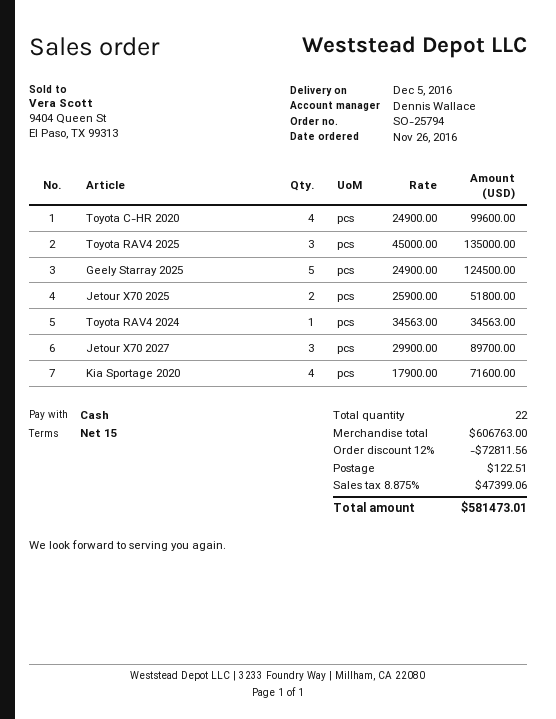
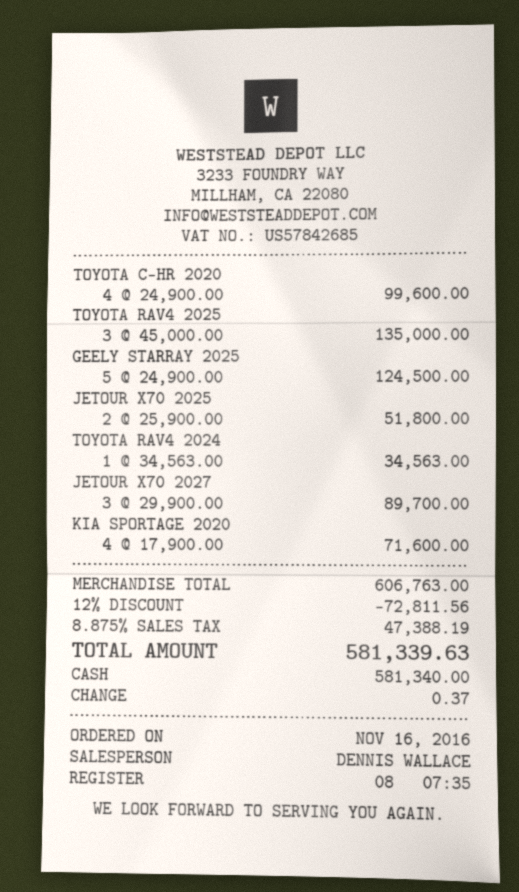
order date: 2016-11-26 -> 2016-11-16
shipping: 122.51 -> none
tax: 8.875% = 47399.06 -> 8.875% = 47388.19
total: 581473.01 -> 581339.63

